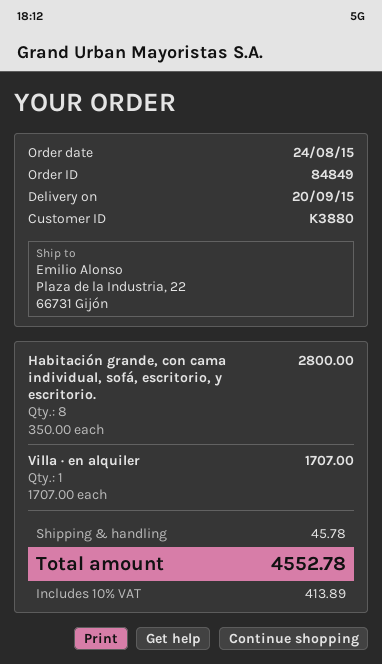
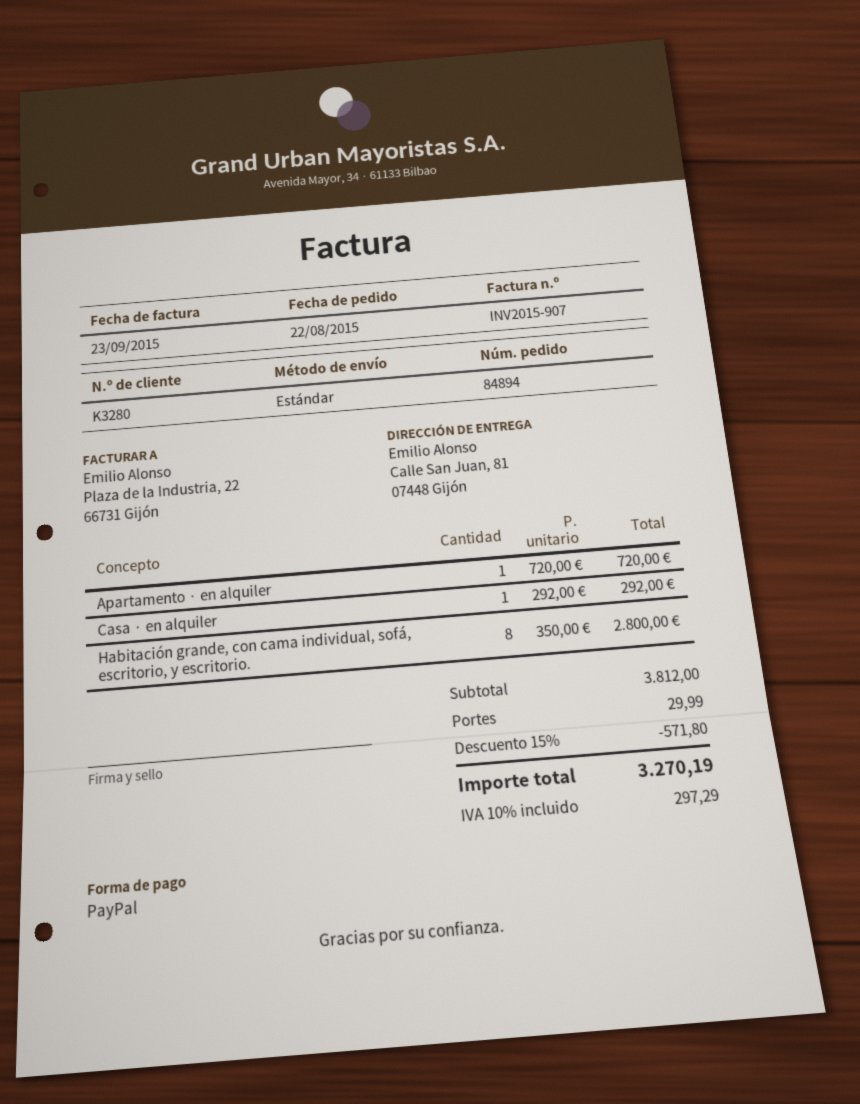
order number: 84849 -> 84894
order date: 2015-08-24 -> 2015-08-22
customer number: K3880 -> K3280
ship to: Plaza de la Industria, 22, 66731 Gijón -> Calle San Juan, 81, 07448 Gijón
Villa · en alquiler: 1 x 1707.00 = 1707.00 -> none
Apartamento · en alquiler: none -> 1 x 720.00 = 720.00
Casa · en alquiler: none -> 1 x 292.00 = 292.00
discount: none -> 15% = 571.80
shipping: 45.78 -> 29.99
tax: 10% = 413.89 -> 10% = 297.29
total: 4552.78 -> 3270.19

